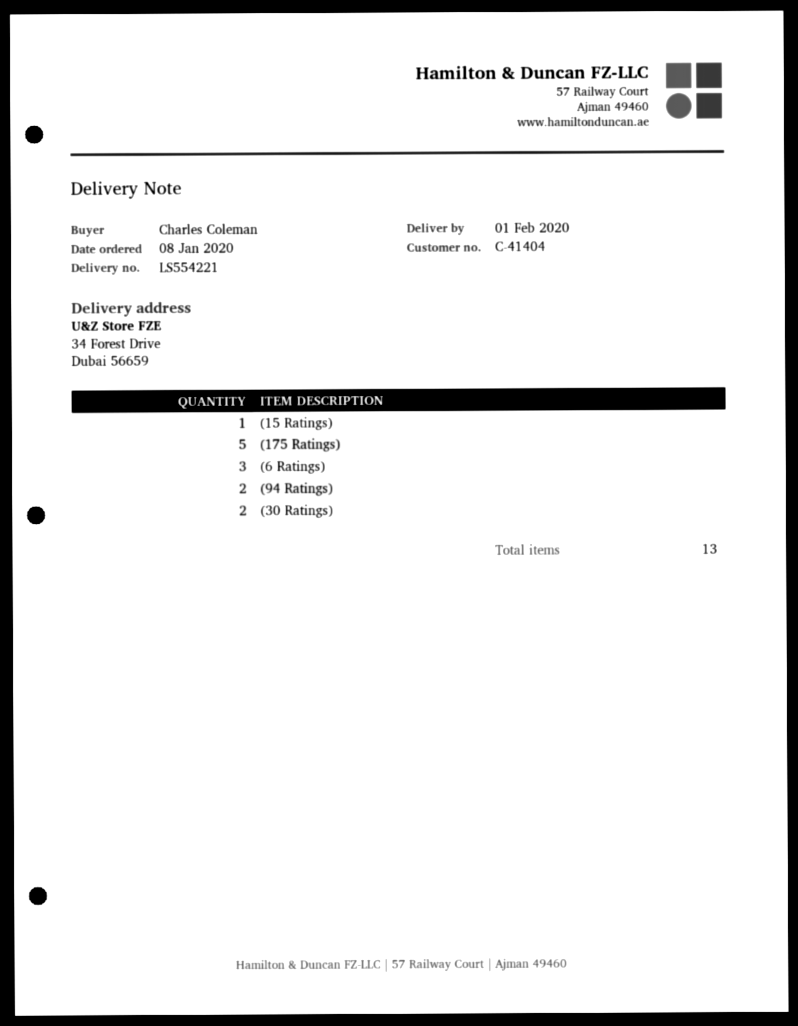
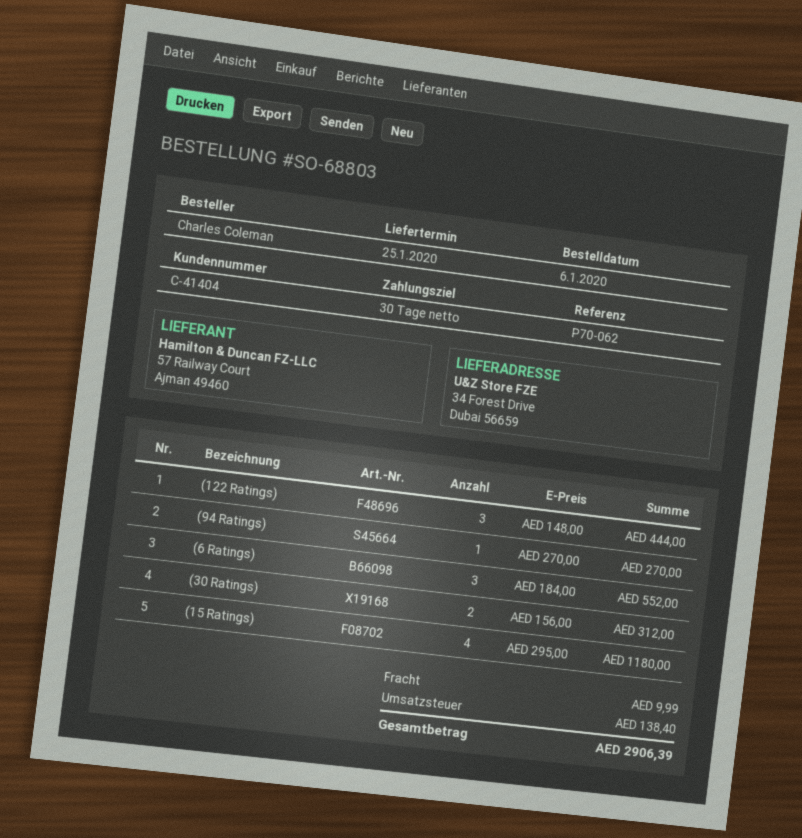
order date: 2020-01-08 -> 2020-01-06
delivery date: 2020-02-01 -> 2020-01-25
(15 Ratings): 1 -> 4
(175 Ratings): 5 -> none
(94 Ratings): 2 -> 1
(122 Ratings): none -> 3

